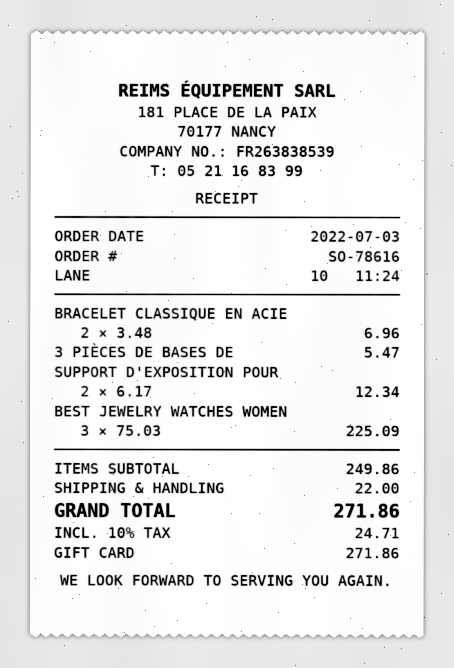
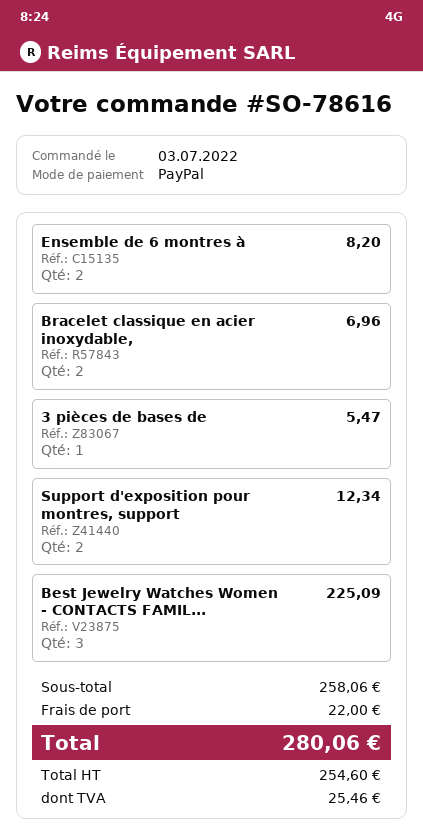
payment method: gift card -> PayPal
Ensemble de 6 montres à: none -> 2 for 8.20
subtotal: 249.86 -> 258.06
tax: 24.71 -> 25.46
total: 271.86 -> 280.06

